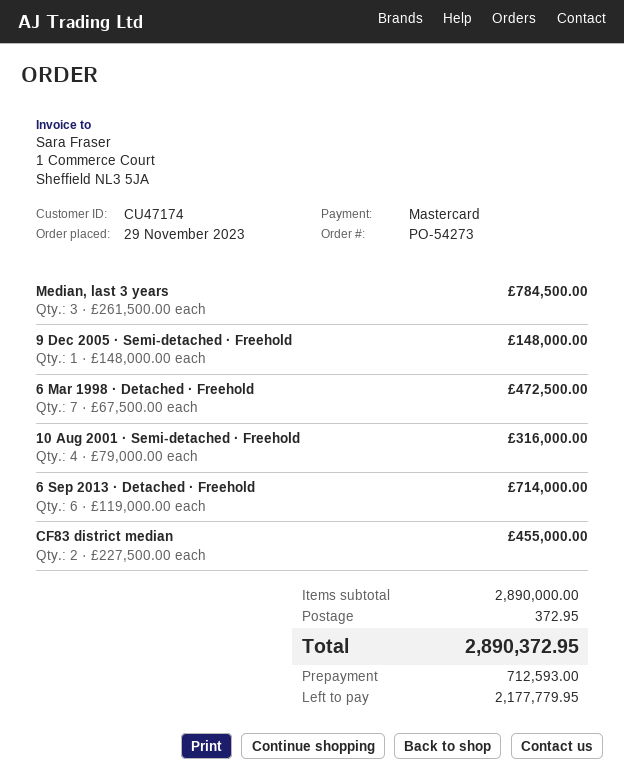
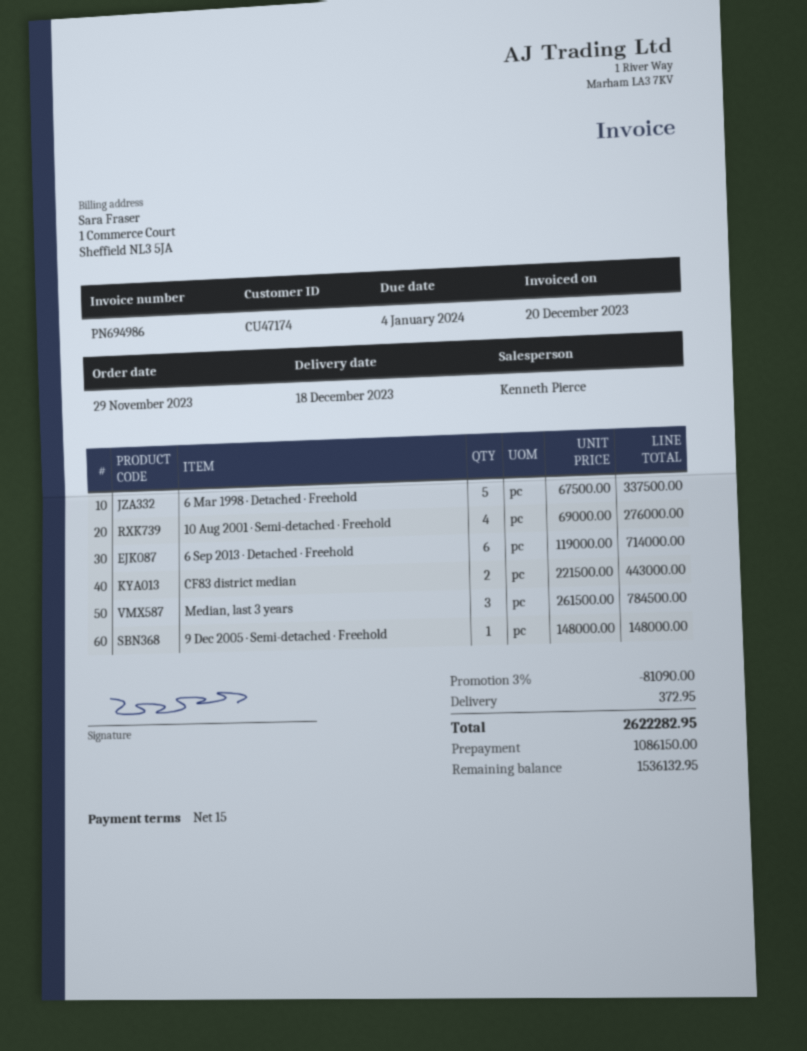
6 Mar 1998 · Detached · Freehold: 7 x 67500.00 = 472500.00 -> 5 x 67500.00 = 337500.00
10 Aug 2001 · Semi-detached · Freehold: 4 x 79000.00 = 316000.00 -> 4 x 69000.00 = 276000.00
CF83 district median: 2 x 227500.00 = 455000.00 -> 2 x 221500.00 = 443000.00
discount: none -> 3% = 81090.00
total: 2890372.95 -> 2622282.95
deposit: 712593.00 -> 1086150.00
balance: 2177779.95 -> 1536132.95

